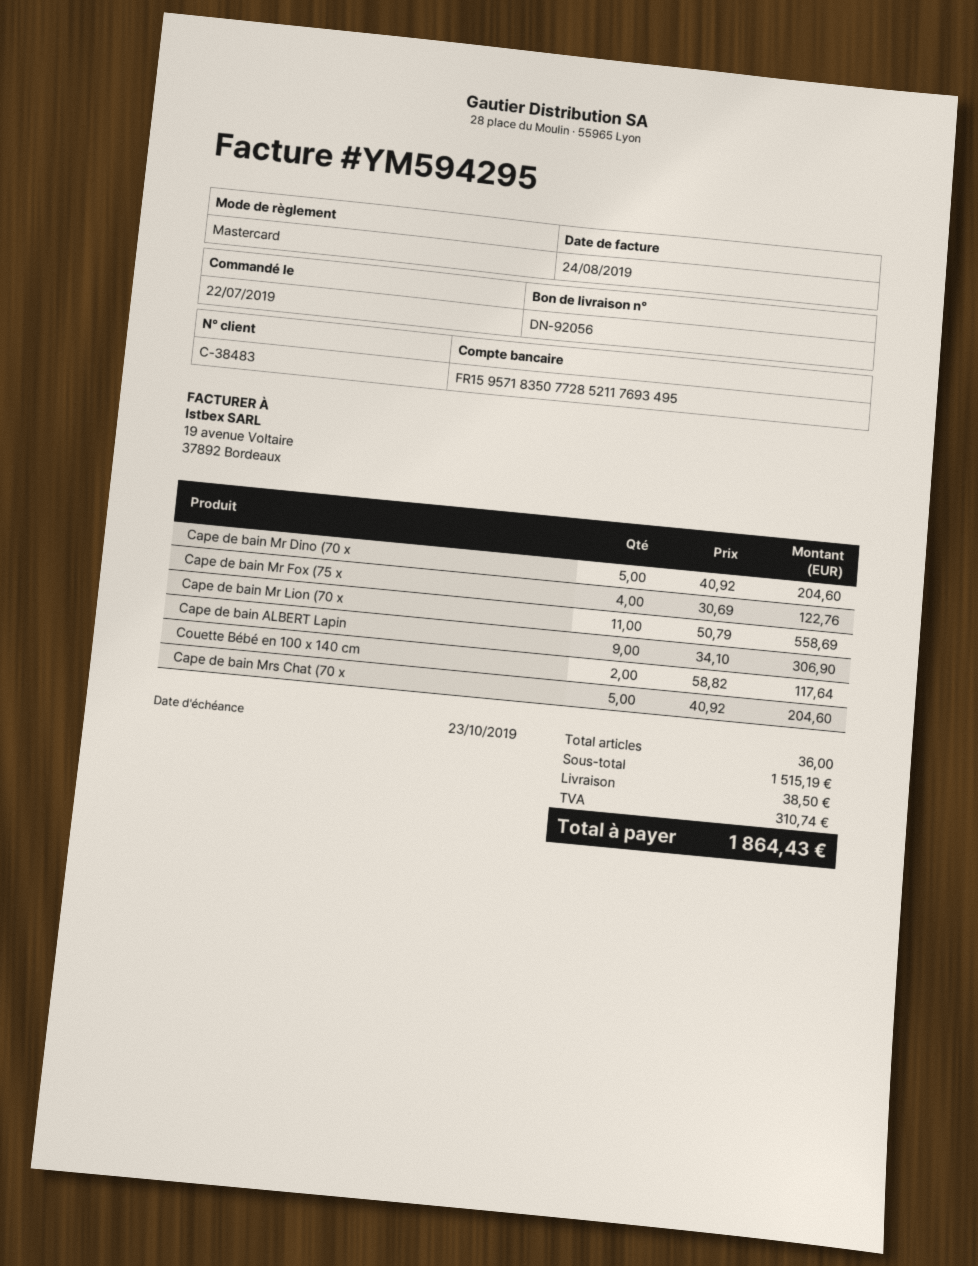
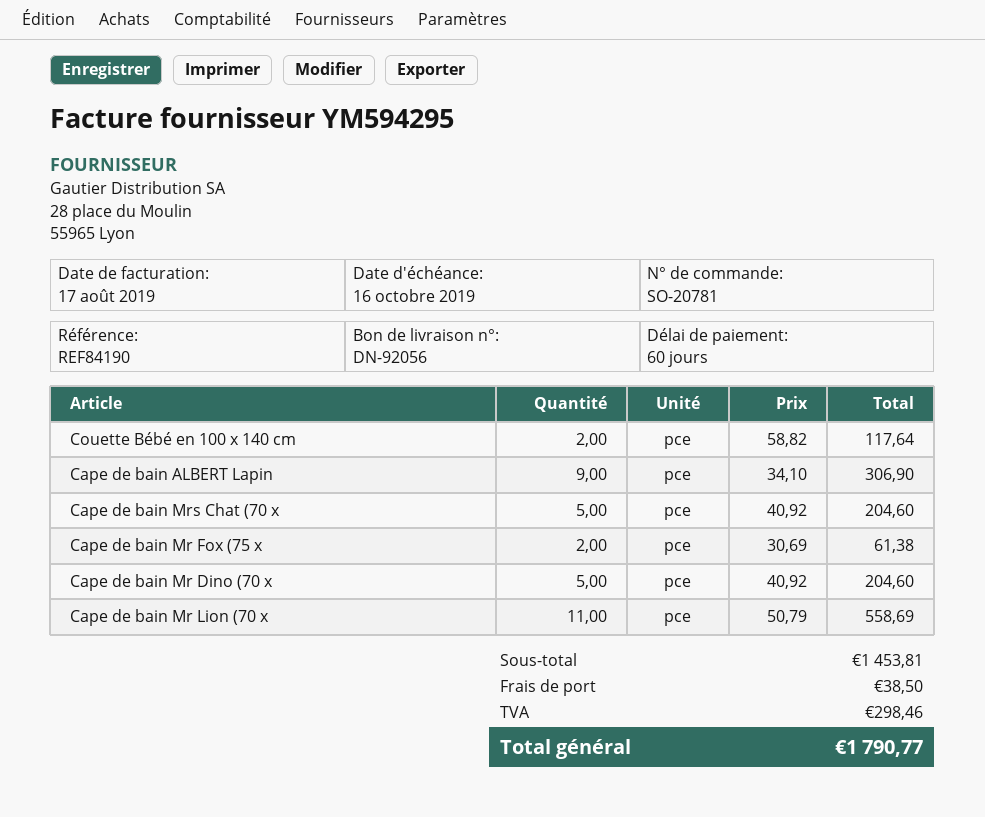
invoice date: 2019-08-24 -> 2019-08-17
due date: 2019-10-23 -> 2019-10-16
Cape de bain Mr Fox (75 x: 4 x 30.69 = 122.76 -> 2 x 30.69 = 61.38
subtotal: 1515.19 -> 1453.81
tax: 310.74 -> 298.46
total: 1864.43 -> 1790.77

